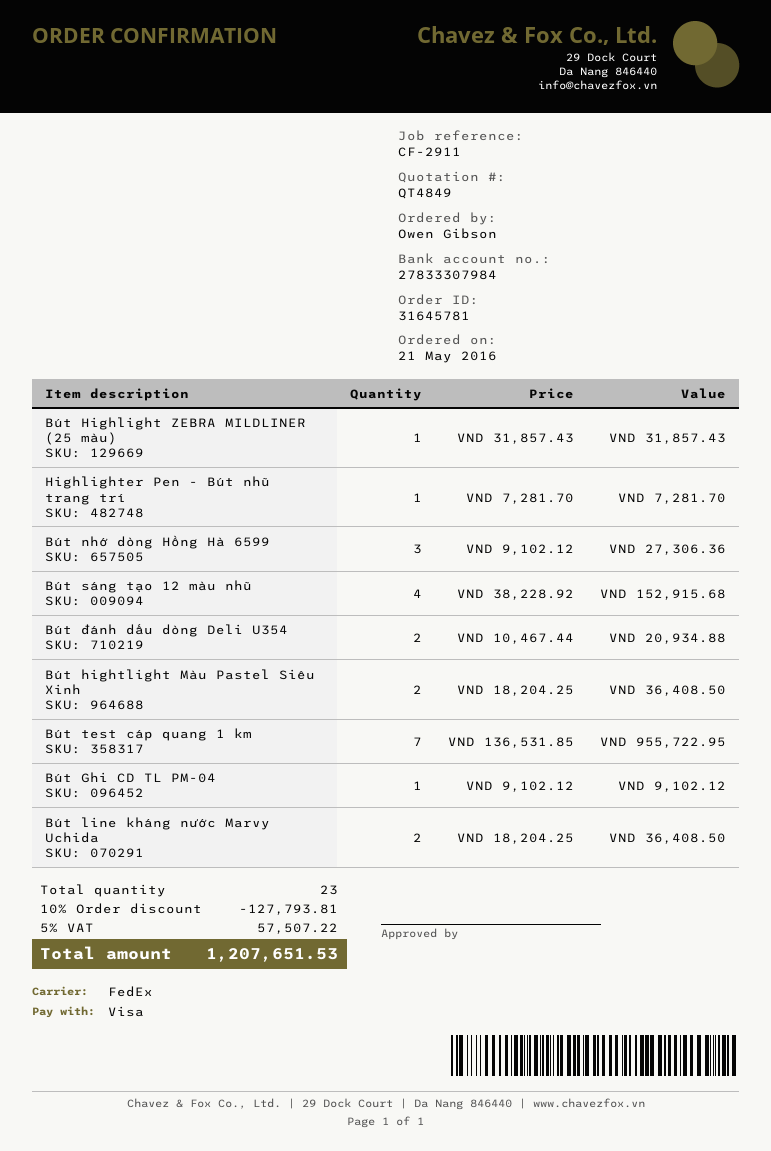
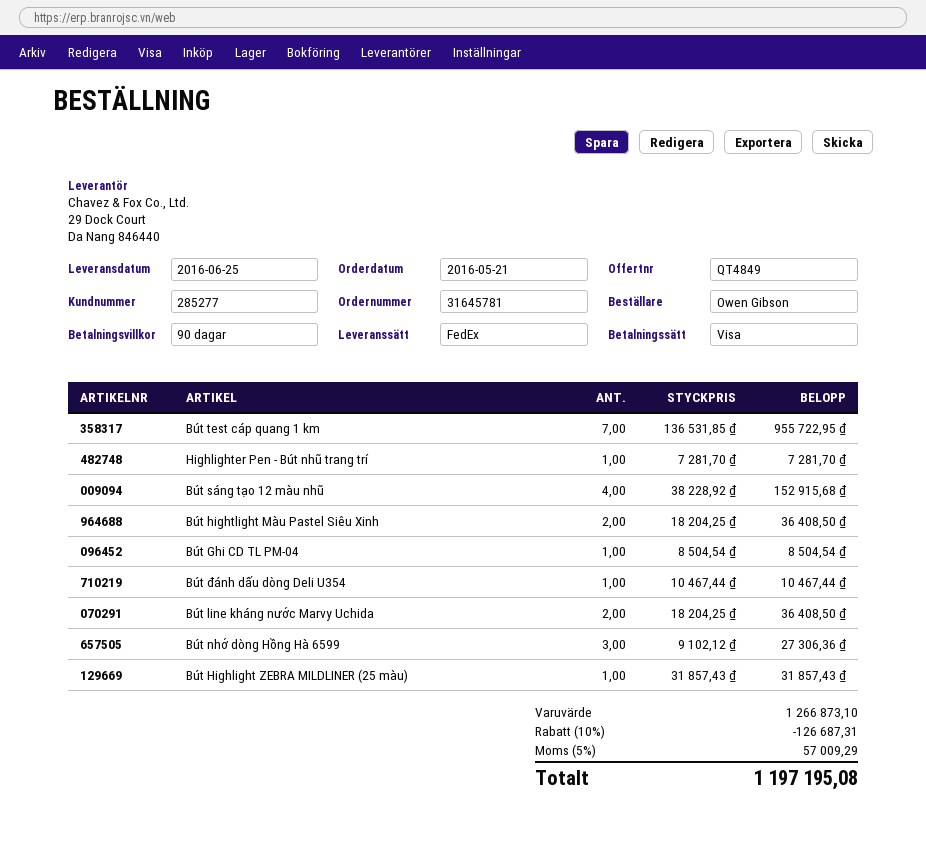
Bút đánh dấu dòng Deli U354: 2 x 10467.44 = 20934.88 -> 1 x 10467.44 = 10467.44
Bút Ghi CD TL PM-04: 1 x 9102.12 = 9102.12 -> 1 x 8504.54 = 8504.54
discount: 10% = 127793.81 -> 10% = 126687.31
tax: 5% = 57507.22 -> 5% = 57009.29
total: 1207651.53 -> 1197195.08

